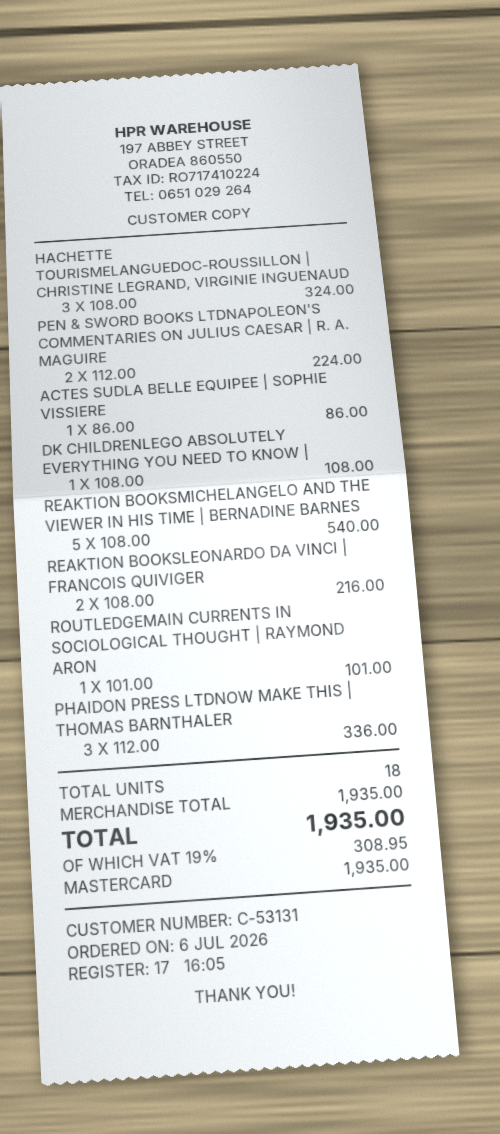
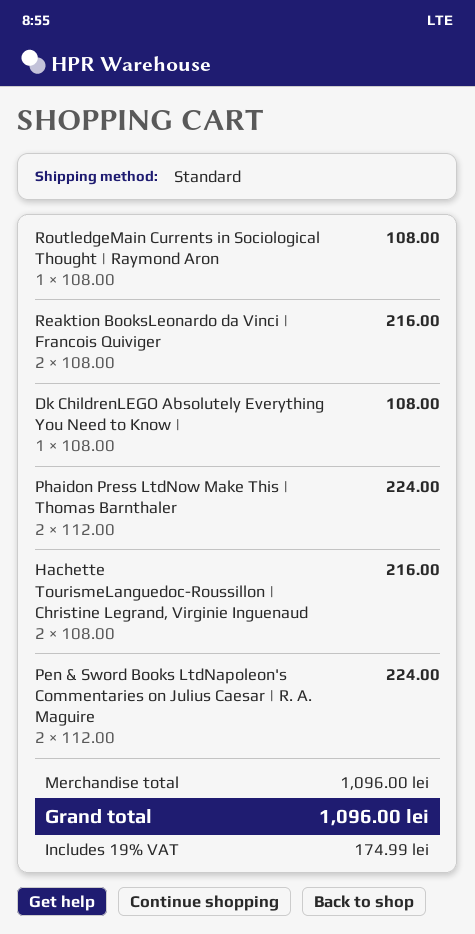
HACHETTE TOURISMELANGUEDOC-ROUSSILLON | CHRISTINE LEGRAND, VIRGINIE INGUENAUD: 3 x 108.00 = 324.00 -> 2 x 108.00 = 216.00
ACTES SUDLA BELLE EQUIPEE | SOPHIE VISSIERE: 1 x 86.00 = 86.00 -> none
REAKTION BOOKSMICHELANGELO AND THE VIEWER IN HIS TIME | BERNADINE BARNES: 5 x 108.00 = 540.00 -> none
ROUTLEDGEMAIN CURRENTS IN SOCIOLOGICAL THOUGHT | RAYMOND ARON: 1 x 101.00 = 101.00 -> 1 x 108.00 = 108.00
PHAIDON PRESS LTDNOW MAKE THIS | THOMAS BARNTHALER: 3 x 112.00 = 336.00 -> 2 x 112.00 = 224.00
subtotal: 1935.00 -> 1096.00
tax: 19% = 308.95 -> 19% = 174.99
total: 1935.00 -> 1096.00

